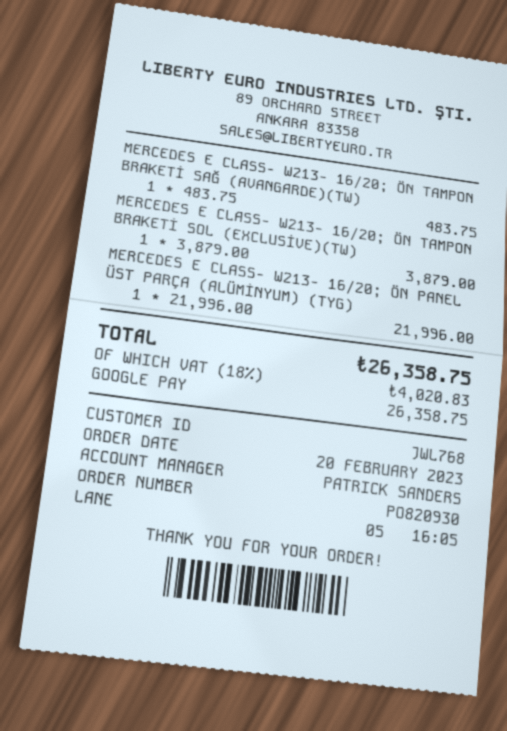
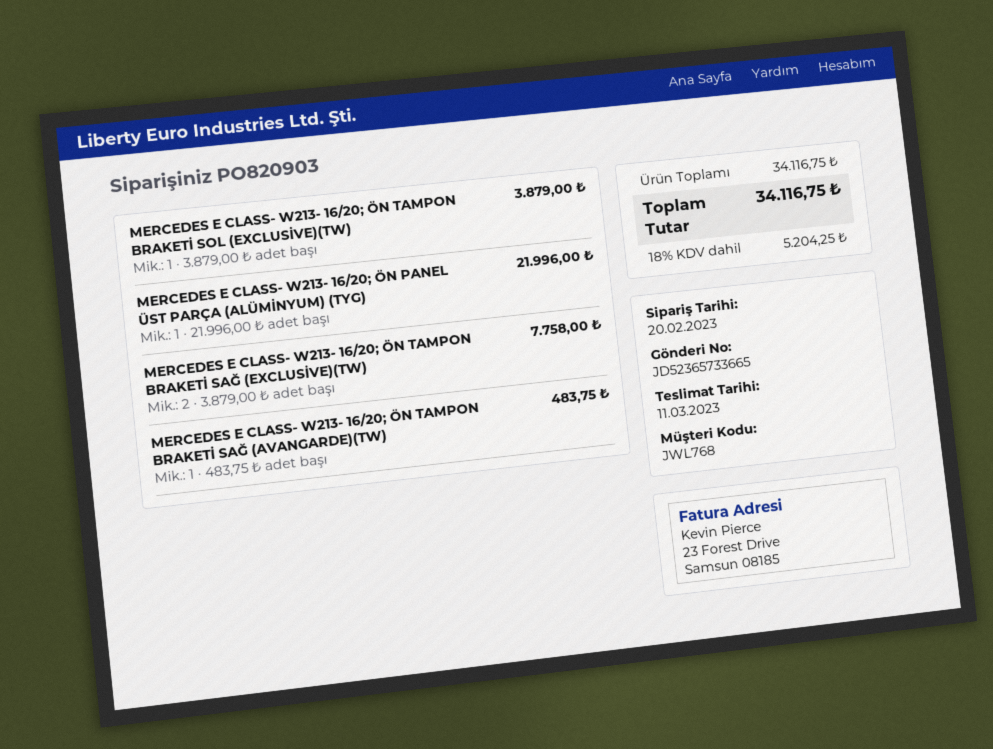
order number: PO820930 -> PO820903
MERCEDES E CLASS- W213- 16/20; ÖN TAMPON BRAKETİ SAĞ (EXCLUSİVE)(TW): none -> 2 x 3879.00 = 7758.00
tax: 18% = 4020.83 -> 18% = 5204.25
total: 26358.75 -> 34116.75

